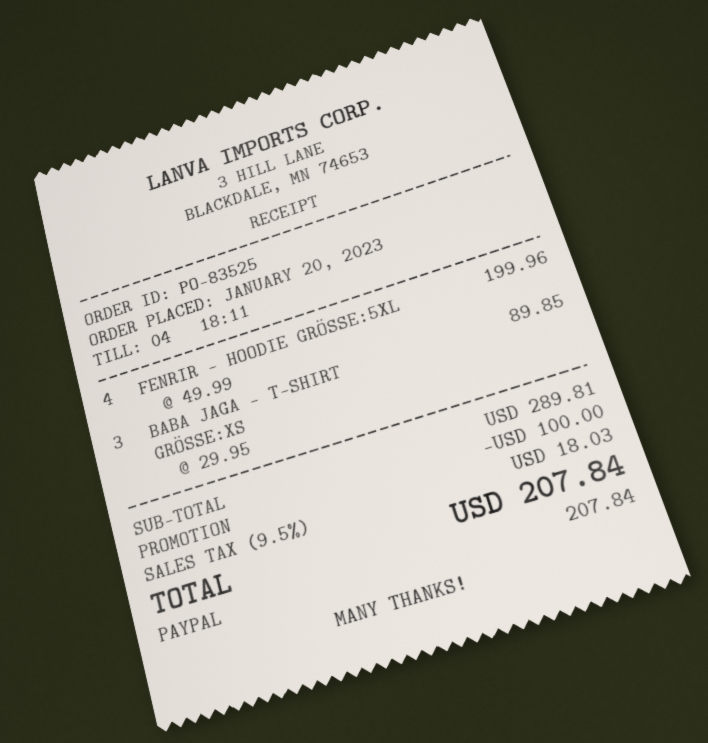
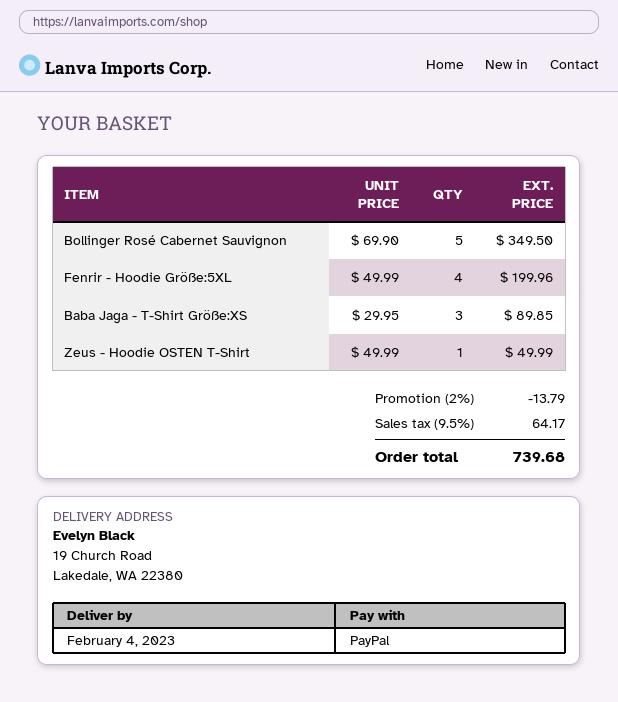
Bollinger Rosé Cabernet Sauvignon: none -> 5 x 69.90 = 349.50
Zeus - Hoodie OSTEN T-Shirt: none -> 1 x 49.99 = 49.99
discount: 100.00 -> 13.79
tax: 9.5% = 18.03 -> 9.5% = 64.17
total: 207.84 -> 739.68

